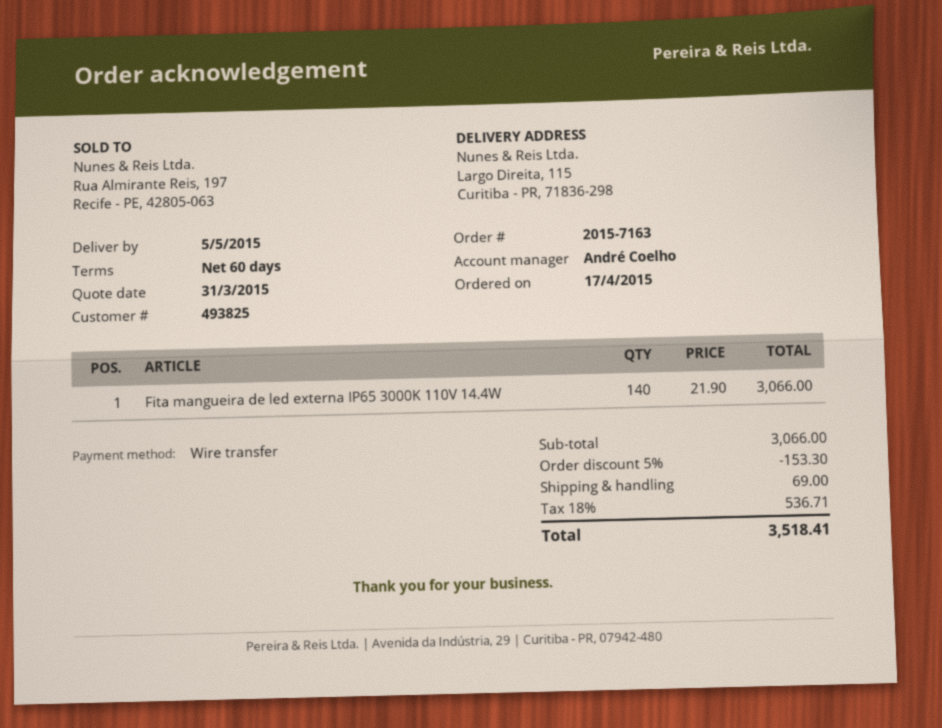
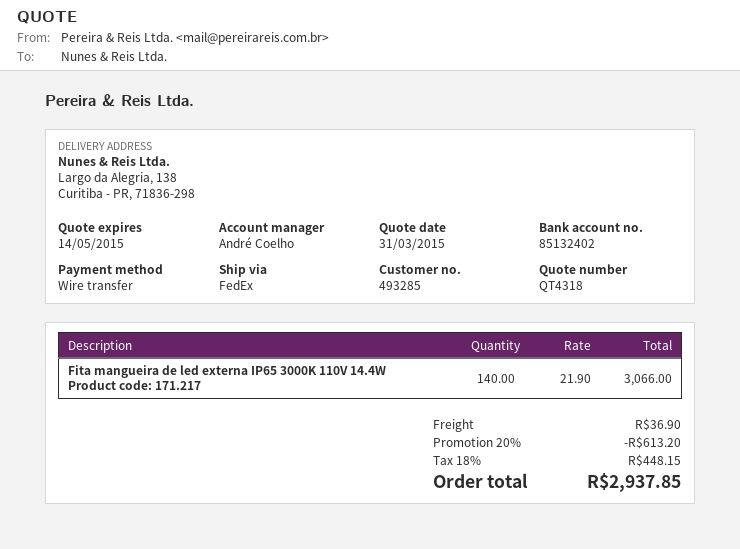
customer number: 493825 -> 493285
ship to: Largo Direita, 115, Curitiba - PR, 71836-298 -> Largo da Alegria, 138, Curitiba - PR, 71836-298
discount: 5% = 153.30 -> 20% = 613.20
shipping: 69.00 -> 36.90
tax: 18% = 536.71 -> 18% = 448.15
total: 3518.41 -> 2937.85

